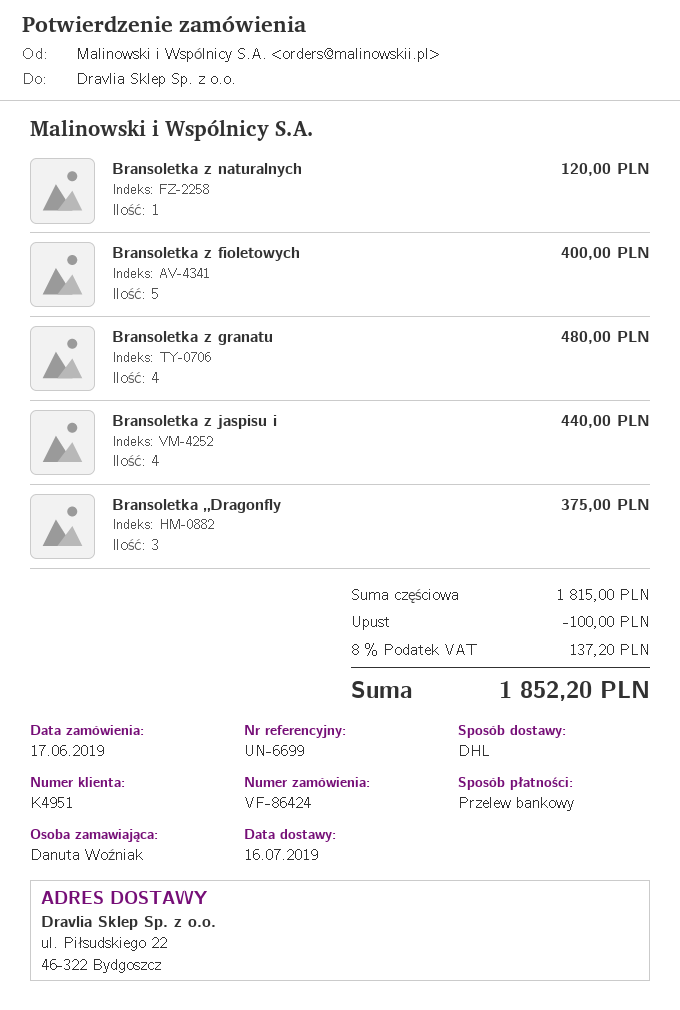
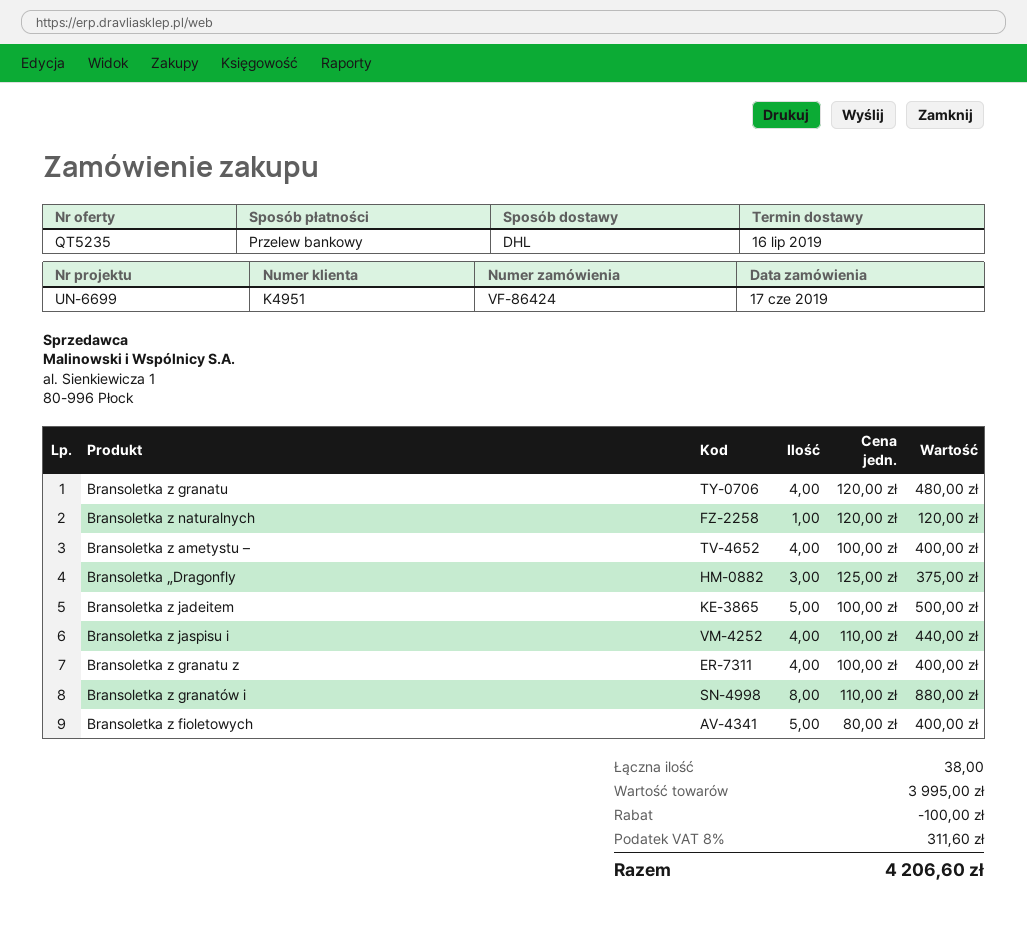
Bransoletka z ametystu –: none -> 4 for 400.00
Bransoletka z jadeitem: none -> 5 for 500.00
Bransoletka z granatu z: none -> 4 for 400.00
Bransoletka z granatów i: none -> 8 for 880.00
subtotal: 1815.00 -> 3995.00
tax: 8% = 137.20 -> 8% = 311.60
total: 1852.20 -> 4206.60

